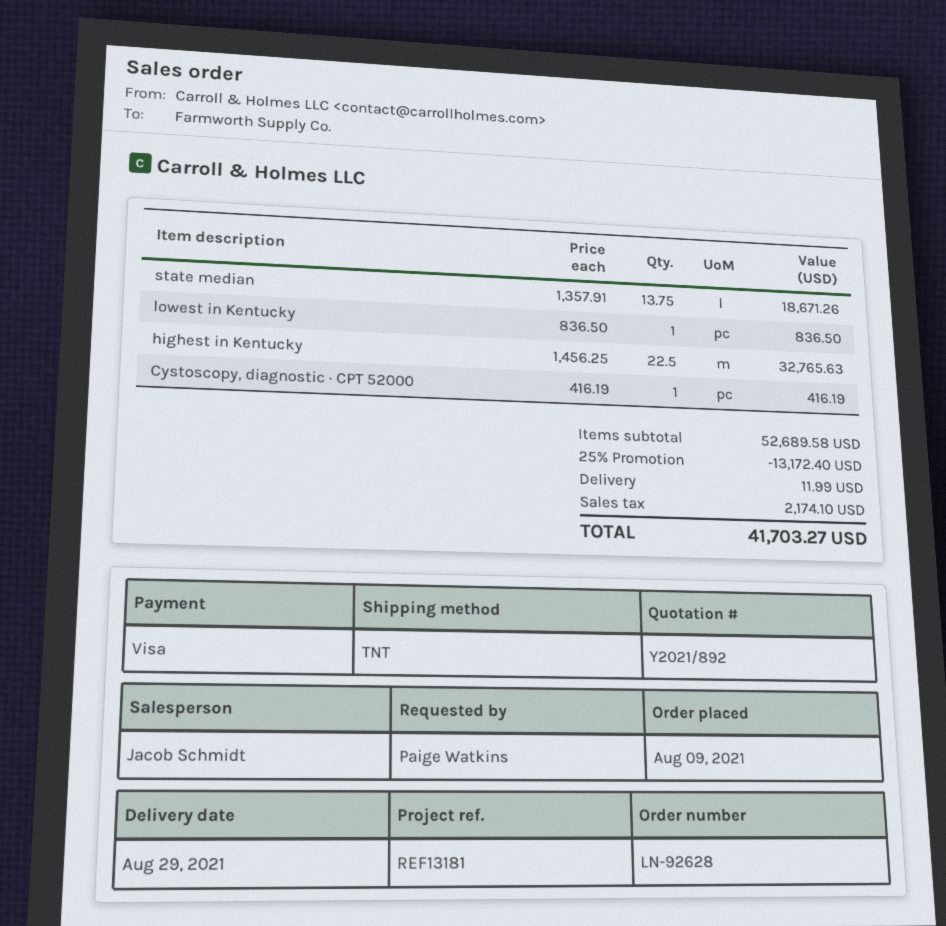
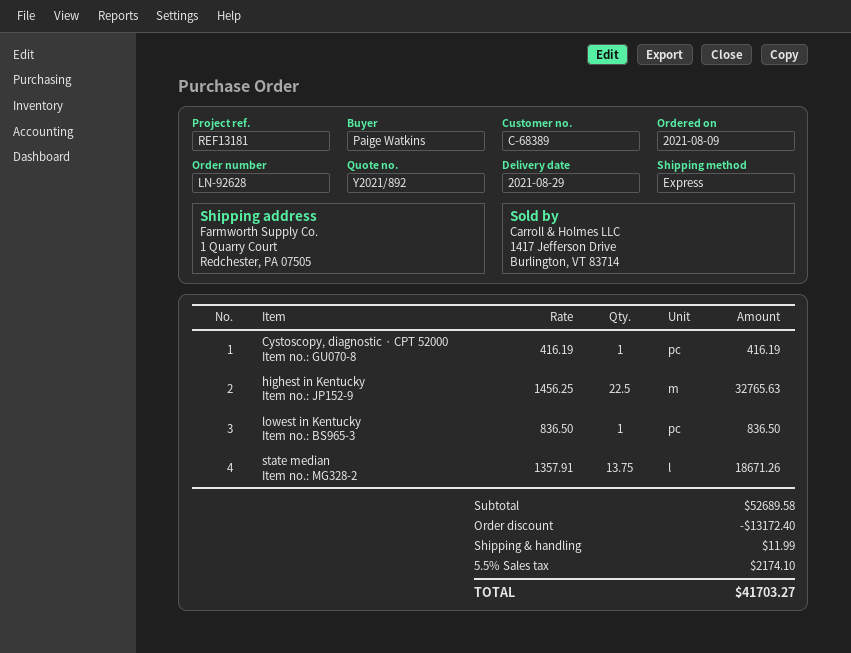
shipping method: TNT -> express

